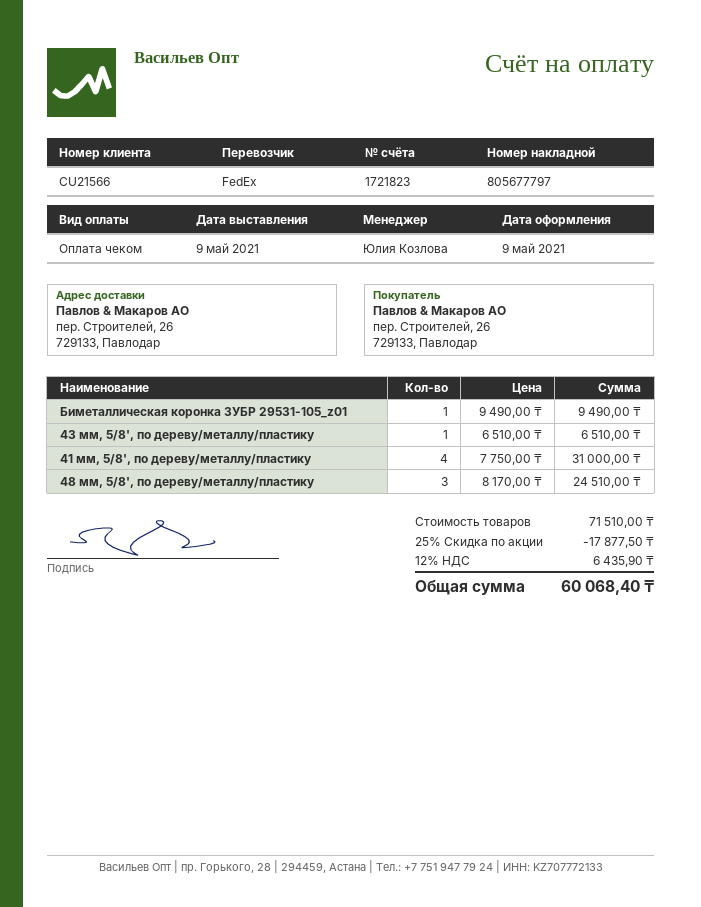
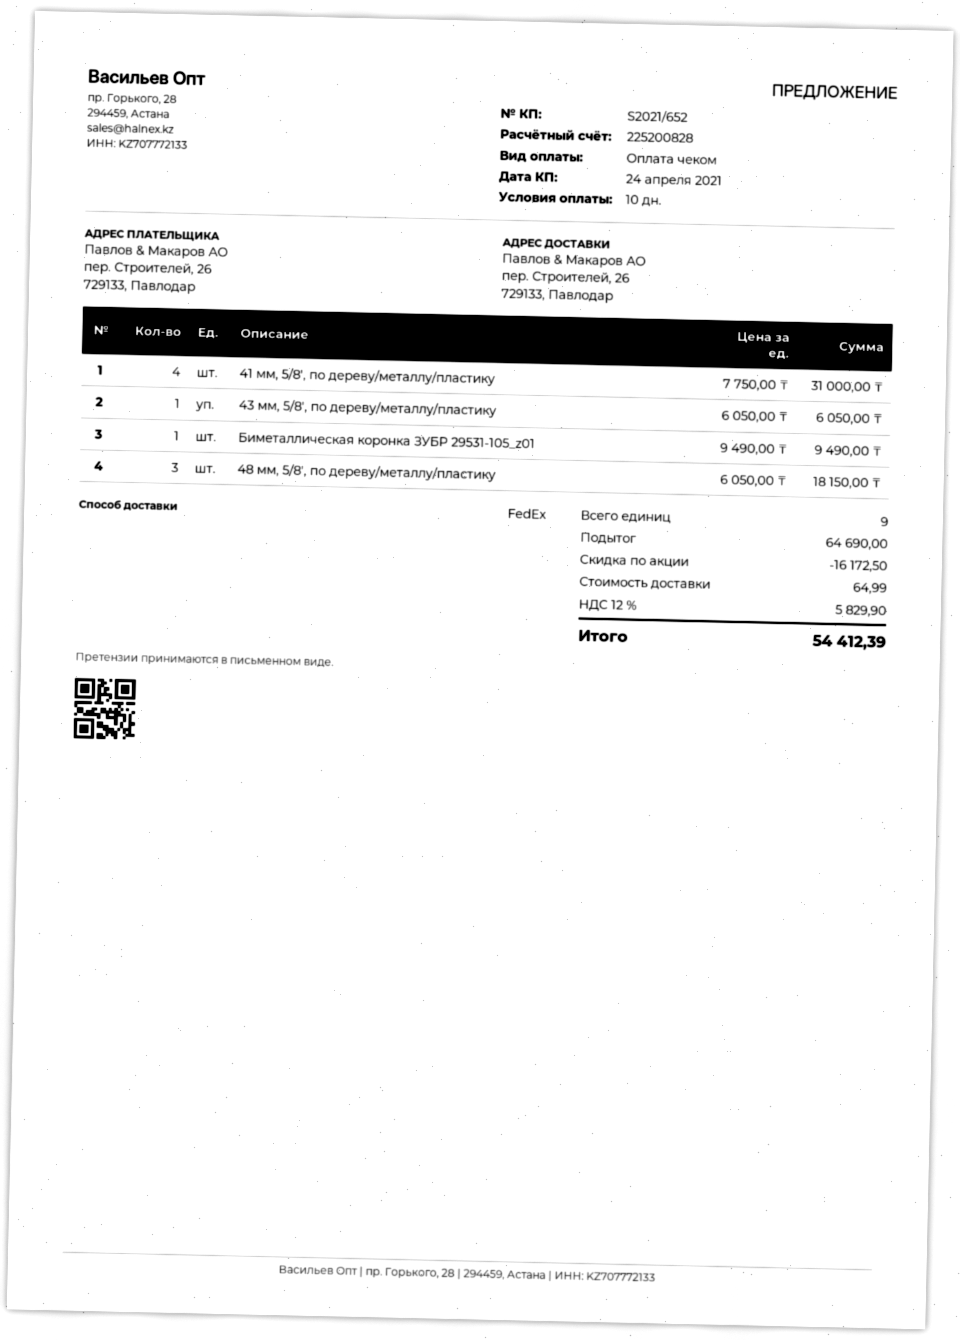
43 мм, 5/8', по дереву/металлу/пластику: 1 x 6510.00 = 6510.00 -> 1 x 6050.00 = 6050.00
48 мм, 5/8', по дереву/металлу/пластику: 3 x 8170.00 = 24510.00 -> 3 x 6050.00 = 18150.00
subtotal: 71510.00 -> 64690.00
discount: 17877.50 -> 16172.50
shipping: none -> 64.99
tax: 12% = 6435.90 -> 12% = 5829.90
total: 60068.40 -> 54412.39

